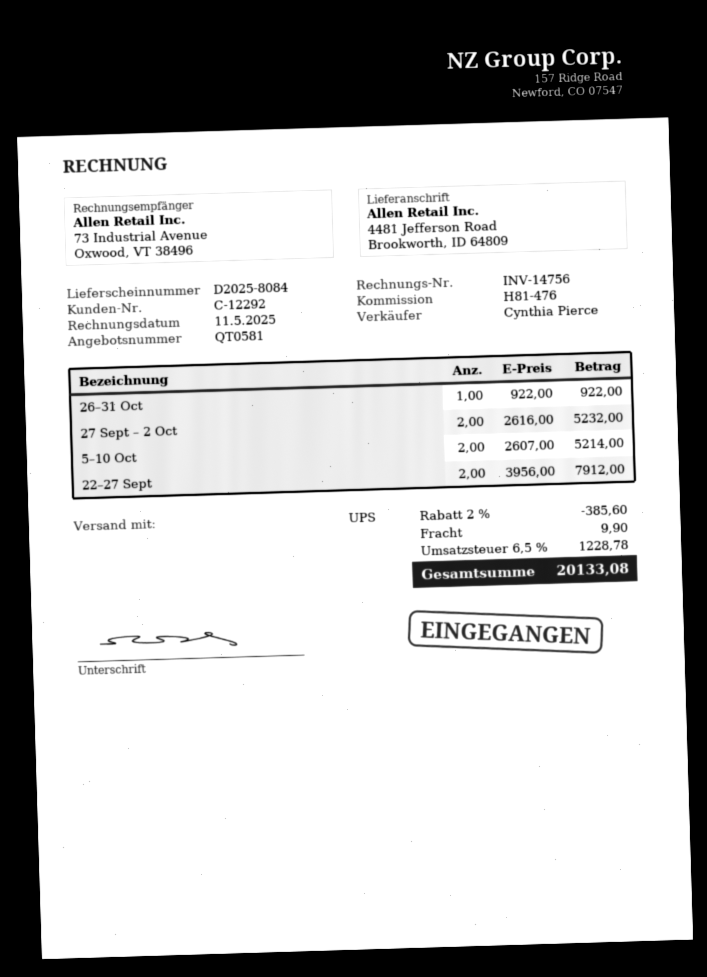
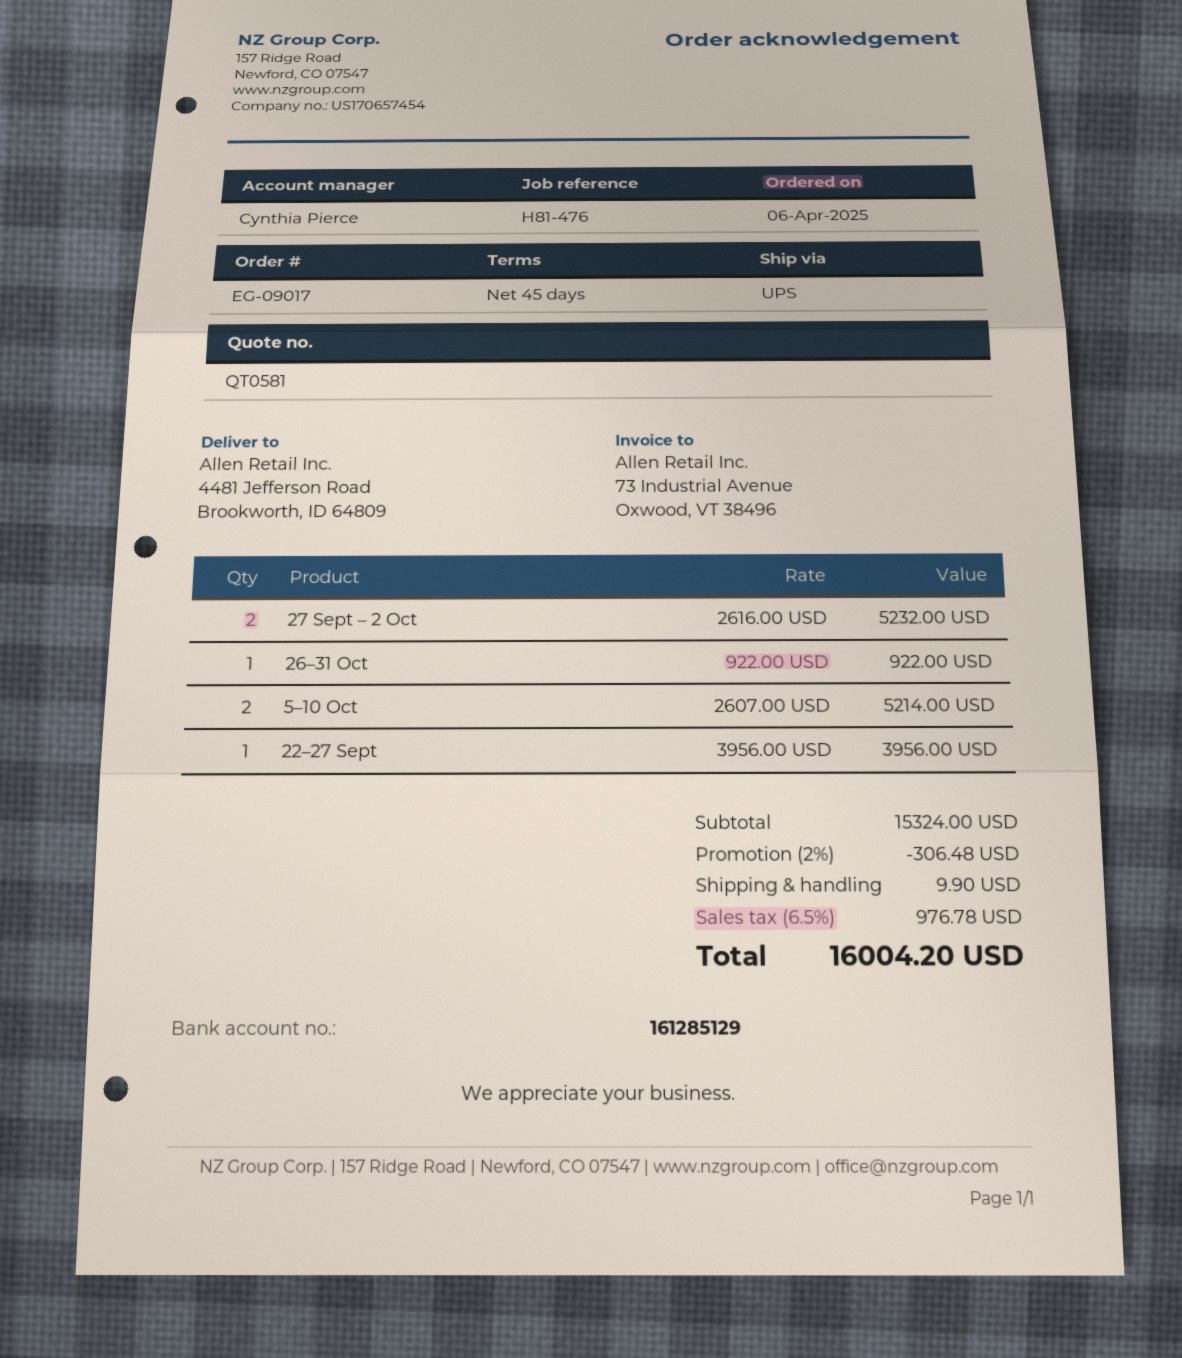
22–27 Sept: 2 x 3956.00 = 7912.00 -> 1 x 3956.00 = 3956.00
discount: 2% = 385.60 -> 2% = 306.48
tax: 6.5% = 1228.78 -> 6.5% = 976.78
total: 20133.08 -> 16004.20

